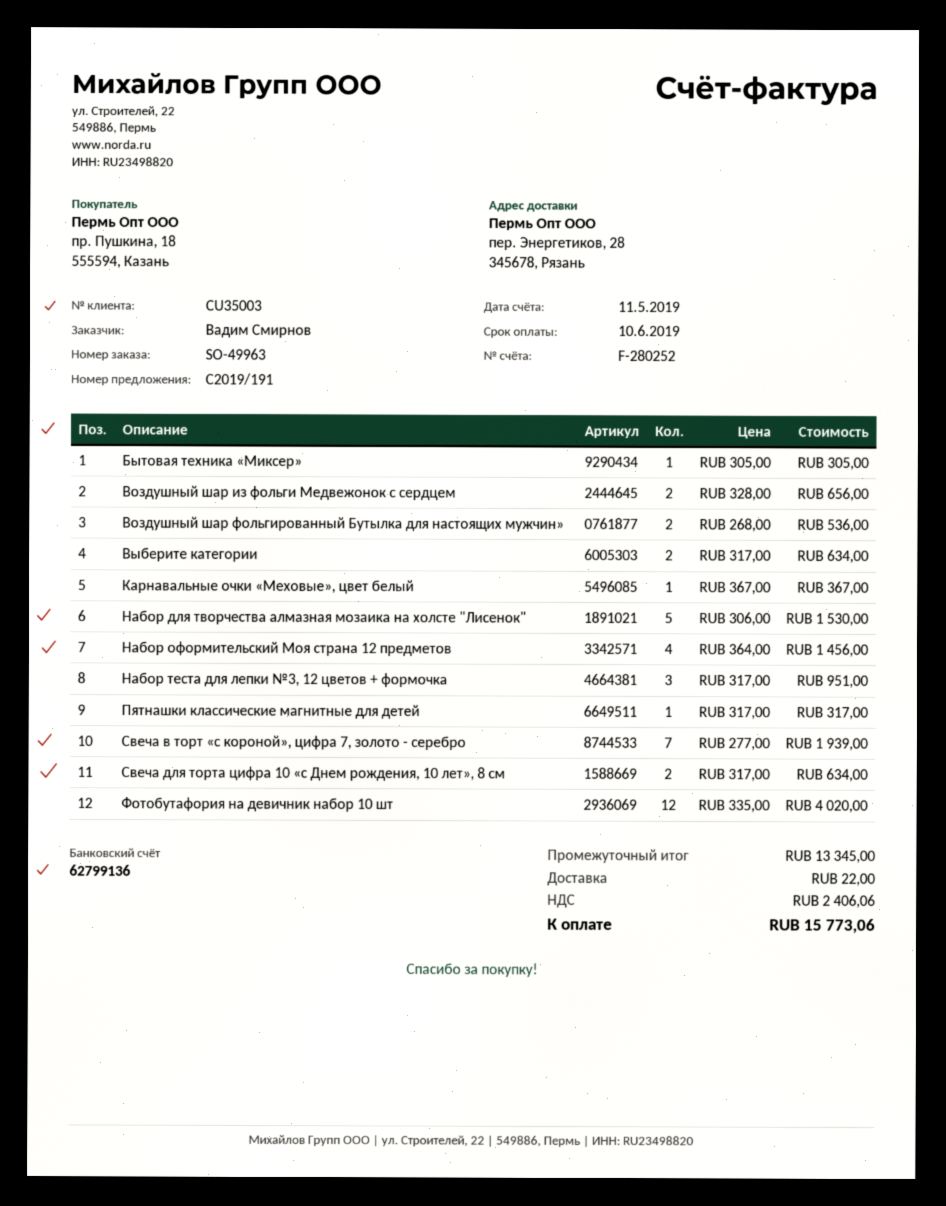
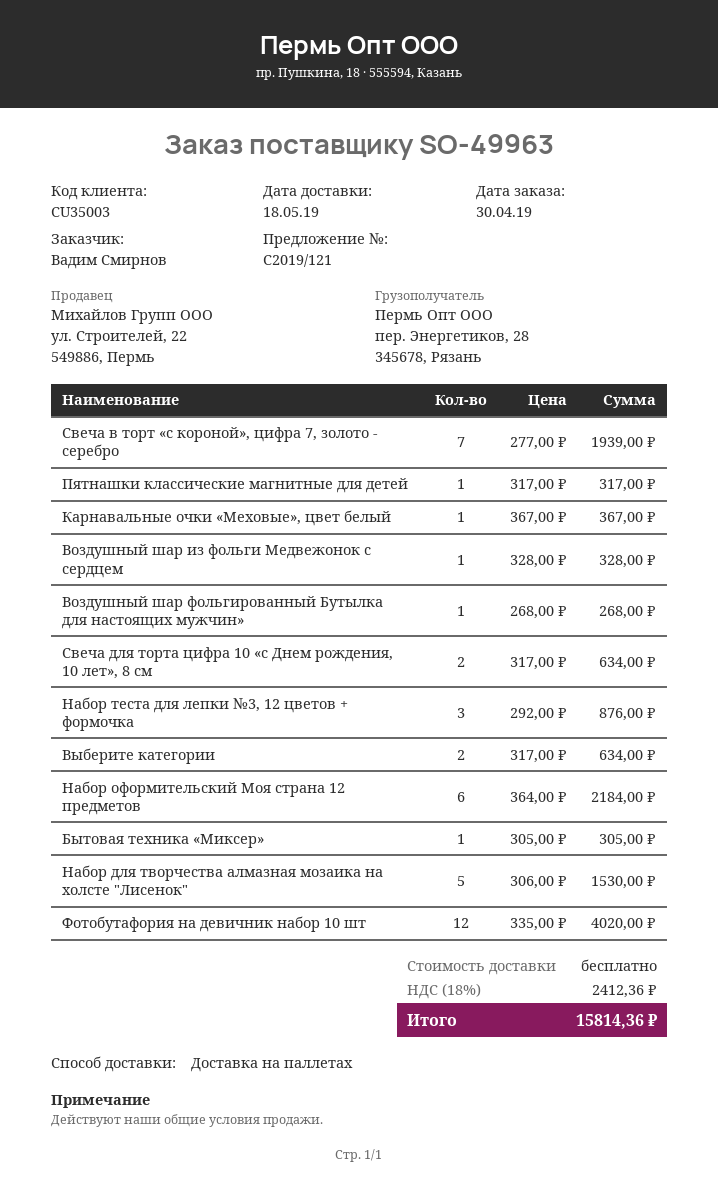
quote number: C2019/191 -> C2019/121
Воздушный шар из фольги Медвежонок с сердцем: 2 x 328.00 = 656.00 -> 1 x 328.00 = 328.00
Воздушный шар фольгированный Бутылка для настоящих мужчин»: 2 x 268.00 = 536.00 -> 1 x 268.00 = 268.00
Набор оформительский Моя страна 12 предметов: 4 x 364.00 = 1456.00 -> 6 x 364.00 = 2184.00
Набор теста для лепки №3, 12 цветов + формочка: 3 x 317.00 = 951.00 -> 3 x 292.00 = 876.00
shipping: 22.00 -> 0.00
tax: 2406.06 -> 2412.36
total: 15773.06 -> 15814.36

